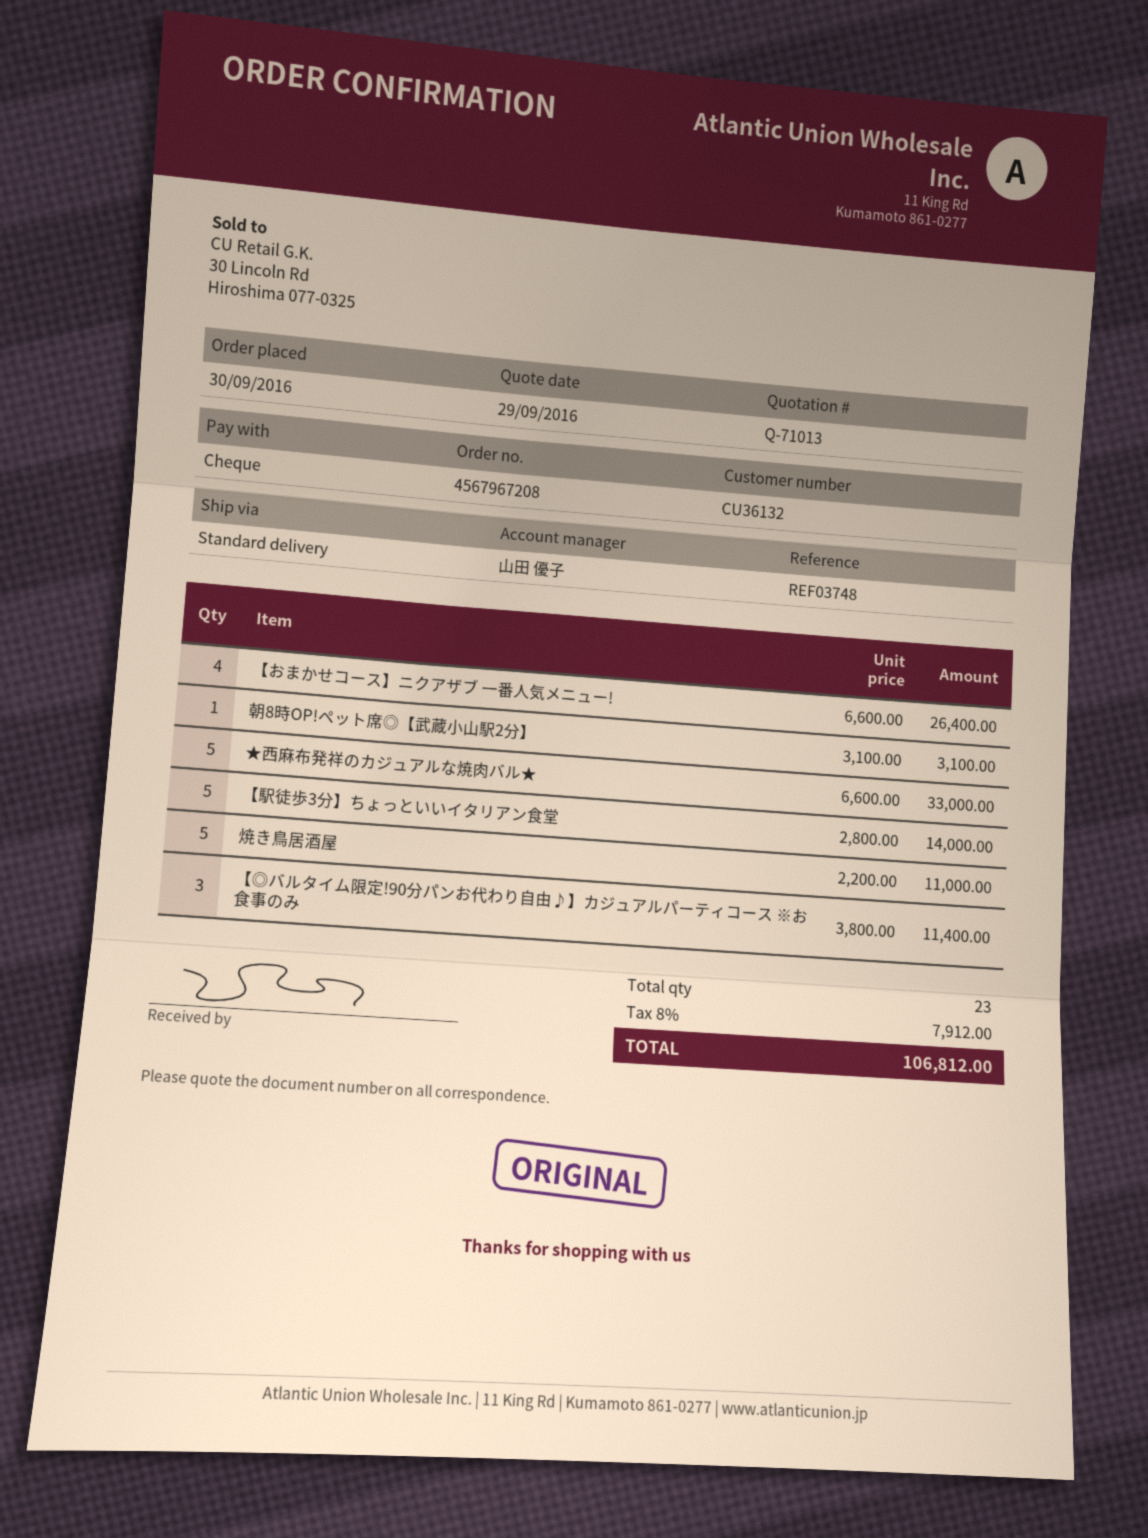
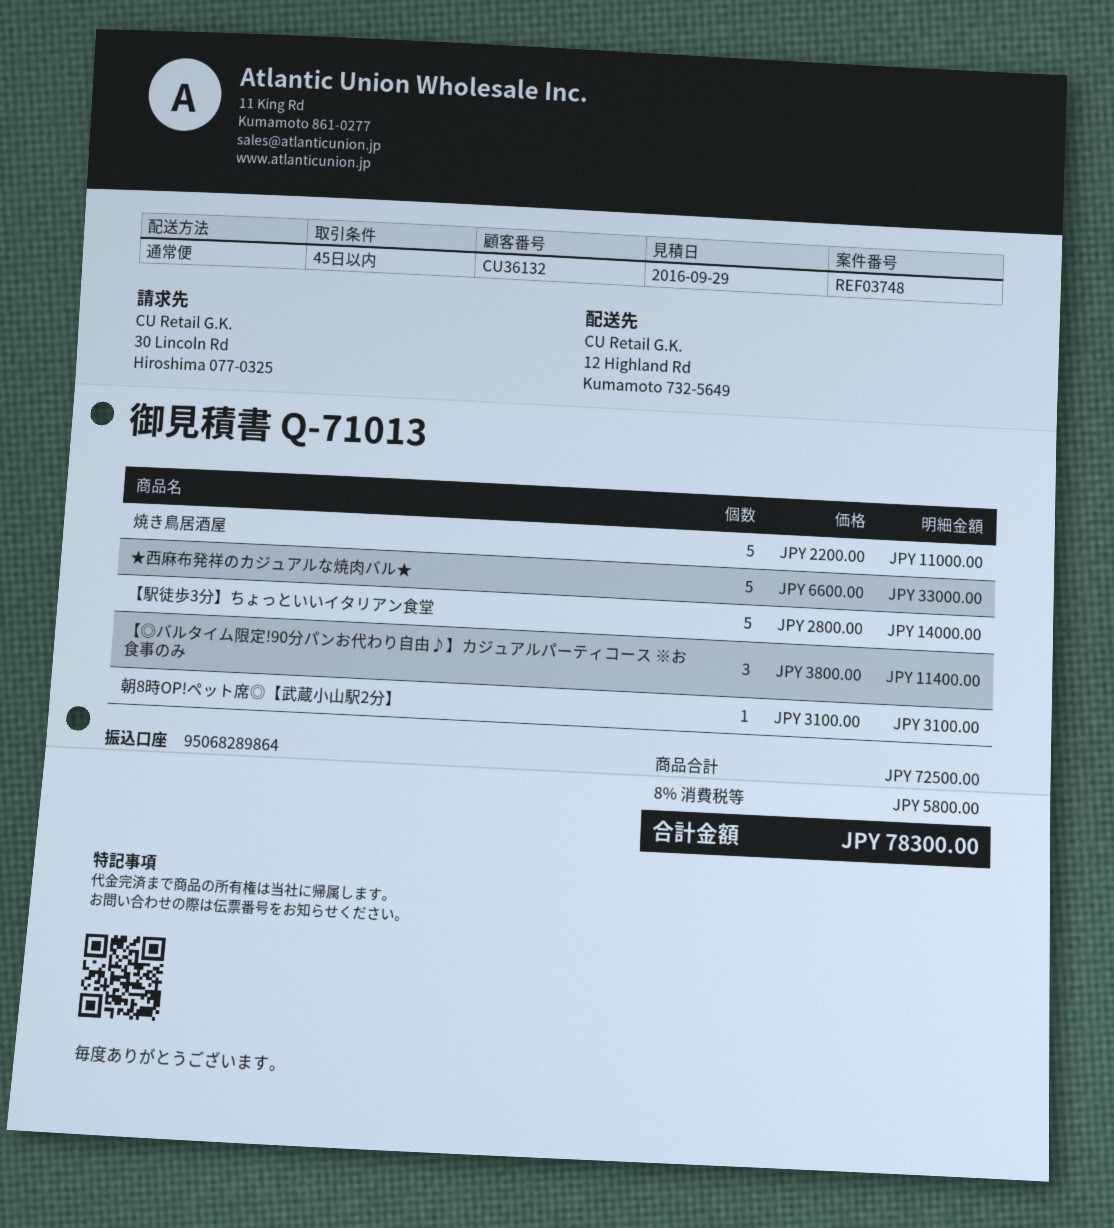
【おまかせコース】ニクアザブ 一番人気メニュー!: 4 x 6600.00 = 26400.00 -> none
tax: 8% = 7912.00 -> 8% = 5800.00
total: 106812.00 -> 78300.00

